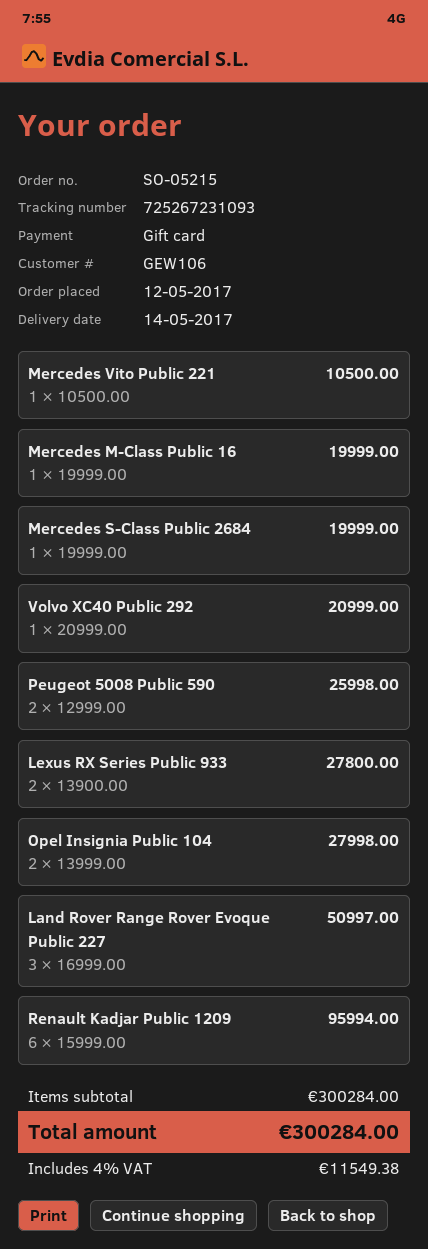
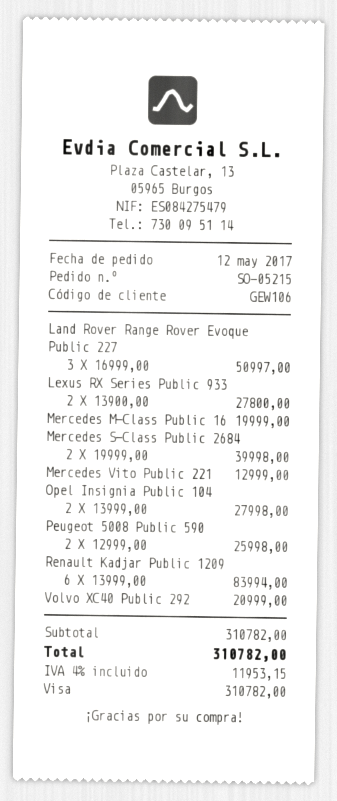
payment method: gift card -> Visa
Mercedes Vito Public 221: 1 x 10500.00 = 10500.00 -> 1 x 12999.00 = 12999.00
Mercedes S-Class Public 2684: 1 x 19999.00 = 19999.00 -> 2 x 19999.00 = 39998.00
Renault Kadjar Public 1209: 6 x 15999.00 = 95994.00 -> 6 x 13999.00 = 83994.00
subtotal: 300284.00 -> 310782.00
tax: 4% = 11549.38 -> 4% = 11953.15
total: 300284.00 -> 310782.00

